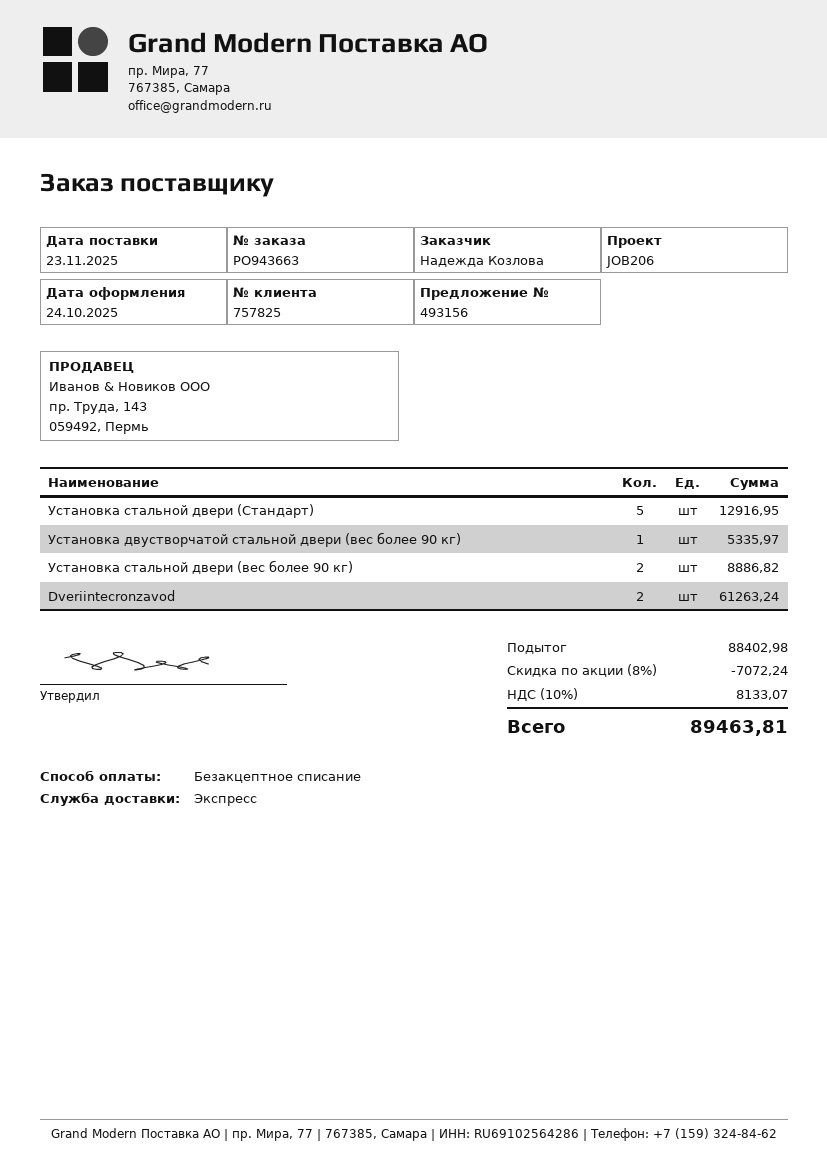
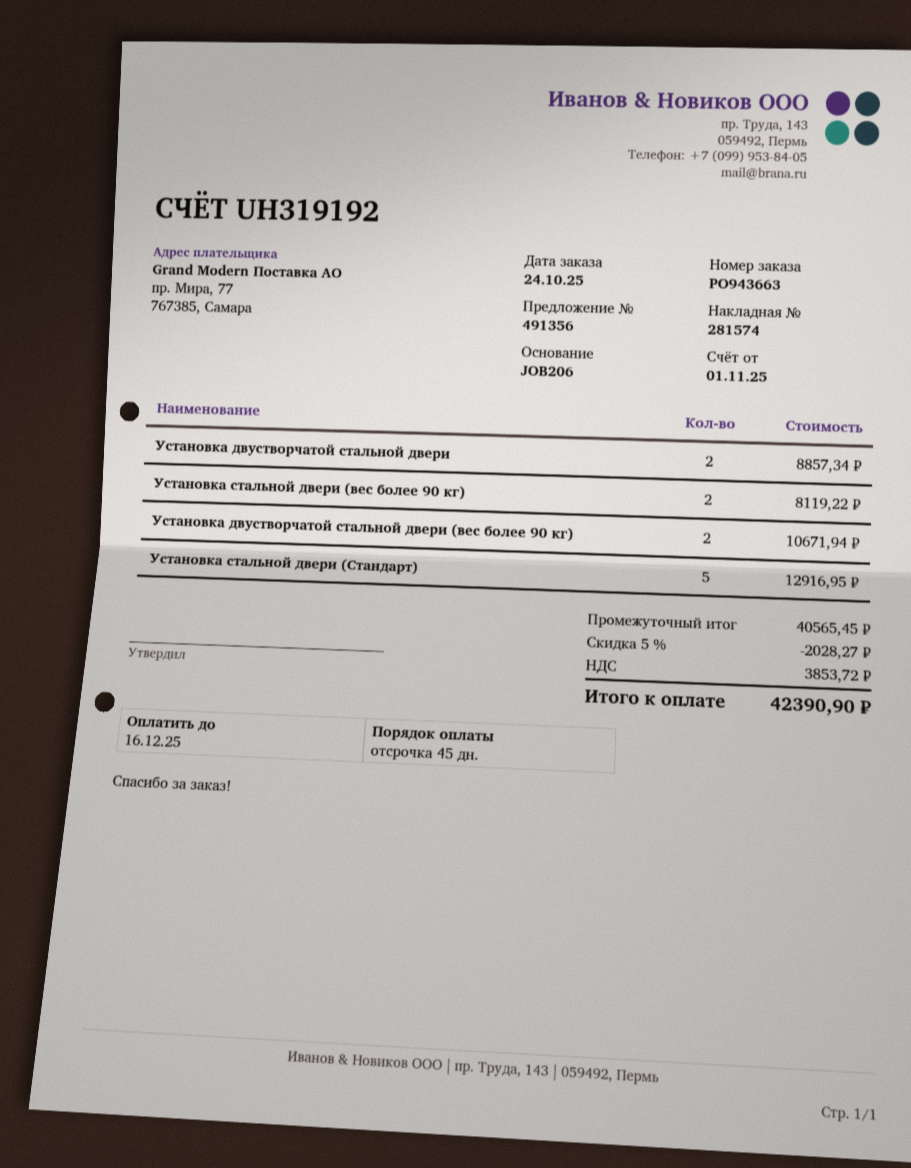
quote number: 493156 -> 491356
Установка двустворчатой стальной двери (вес более 90 кг): 1 for 5335.97 -> 2 for 10671.94
Установка стальной двери (вес более 90 кг): 2 for 8886.82 -> 2 for 8119.22
Dveriintecronzavod: 2 for 61263.24 -> none
Установка двустворчатой стальной двери: none -> 2 for 8857.34
subtotal: 88402.98 -> 40565.45
discount: 8% = 7072.24 -> 5% = 2028.27
tax: 8133.07 -> 3853.72
total: 89463.81 -> 42390.90

